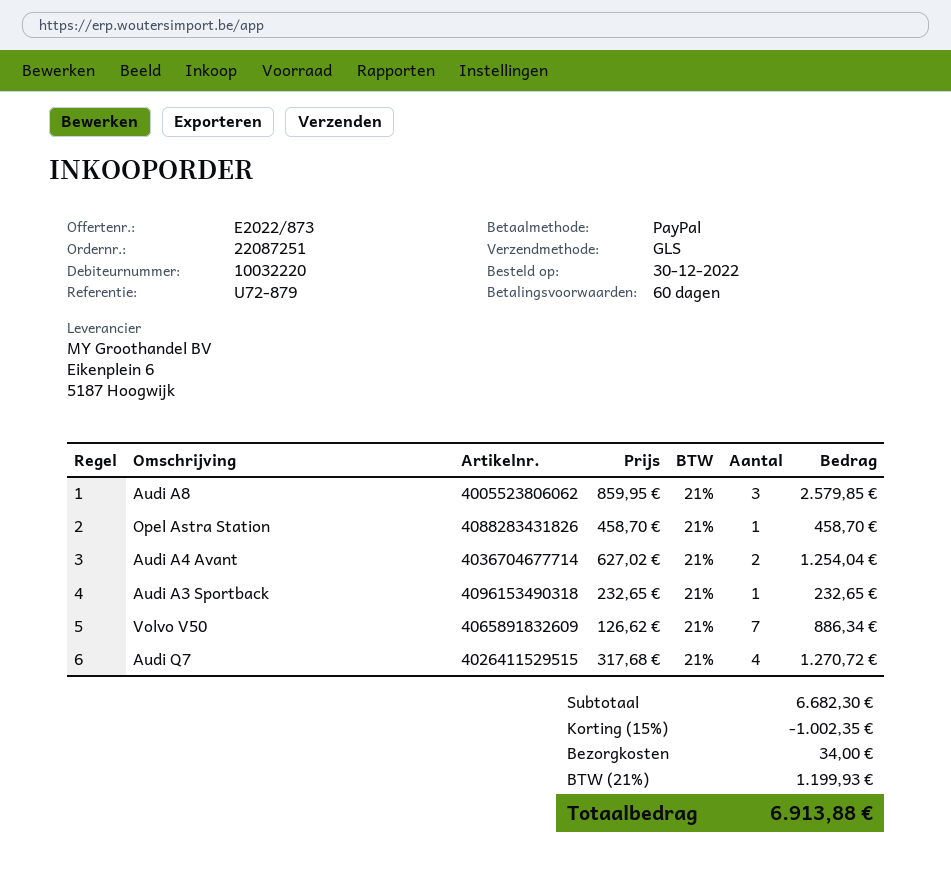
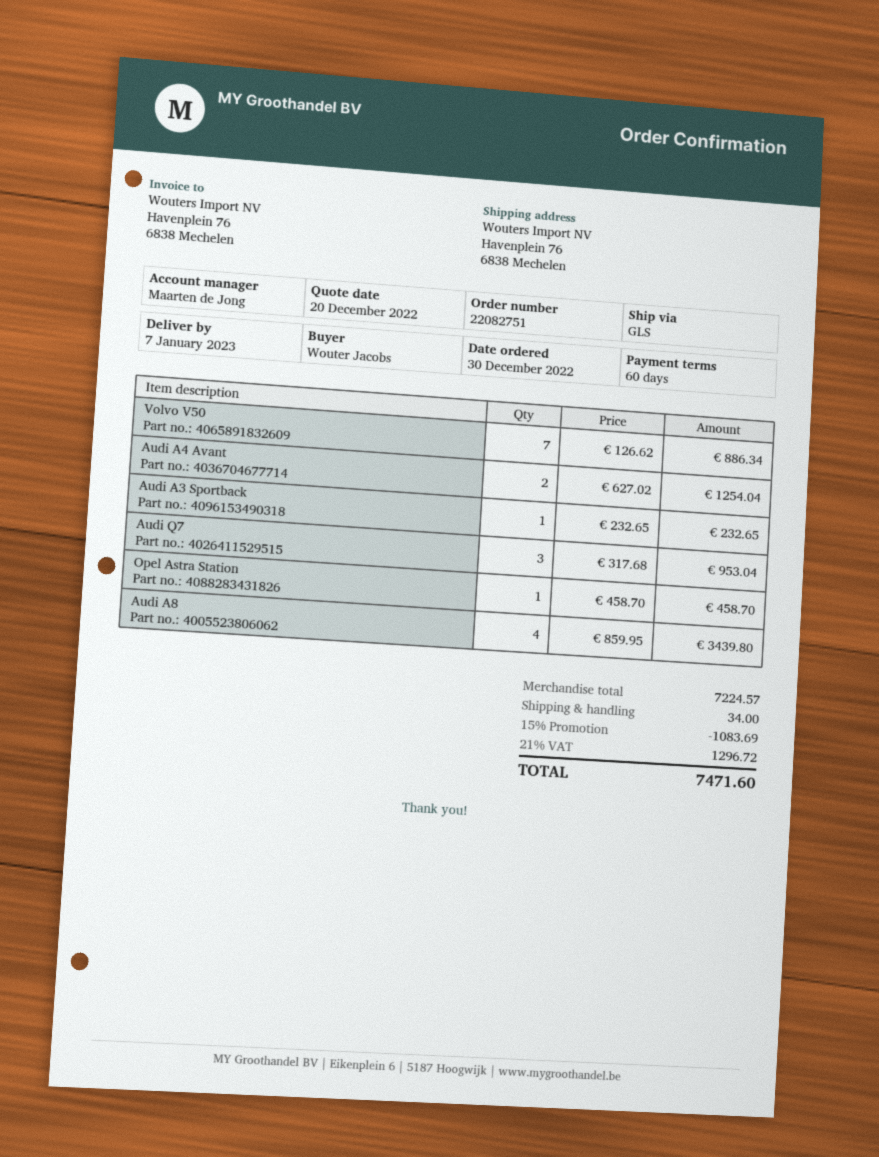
order number: 22087251 -> 22082751
Audi A8: 3 x 859.95 = 2579.85 -> 4 x 859.95 = 3439.80
Audi Q7: 4 x 317.68 = 1270.72 -> 3 x 317.68 = 953.04
subtotal: 6682.30 -> 7224.57
discount: 15% = 1002.35 -> 15% = 1083.69
tax: 21% = 1199.93 -> 21% = 1296.72
total: 6913.88 -> 7471.60

